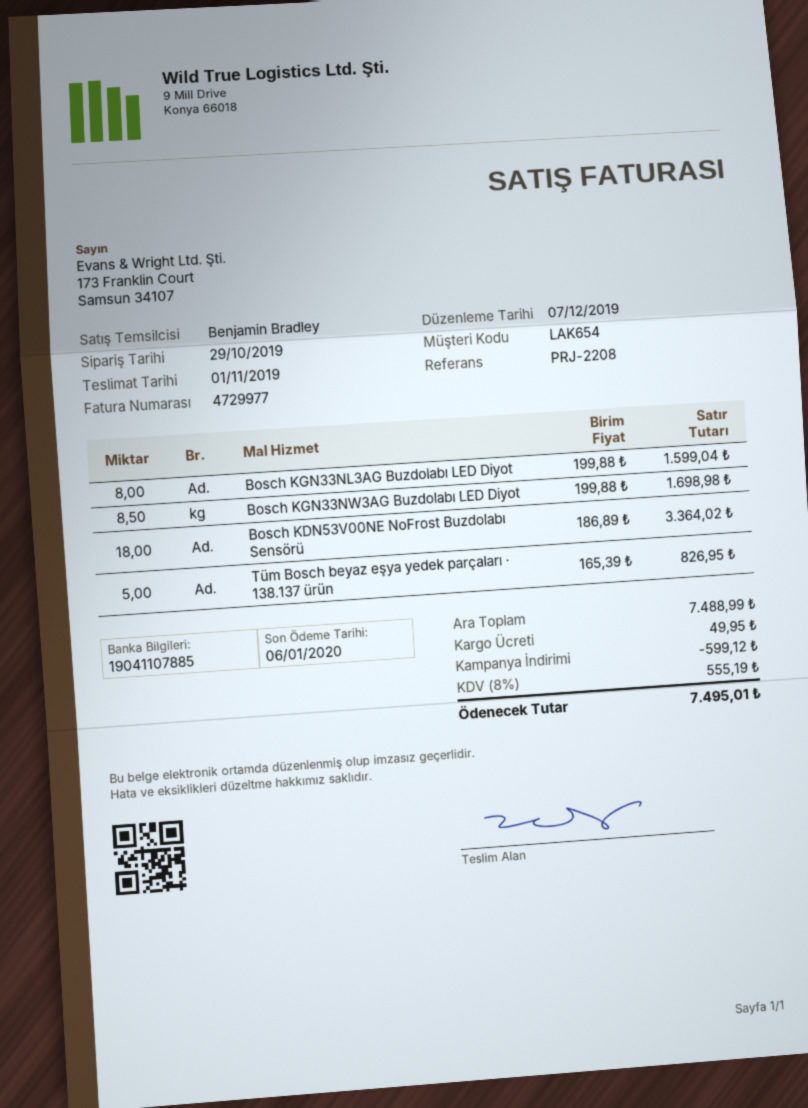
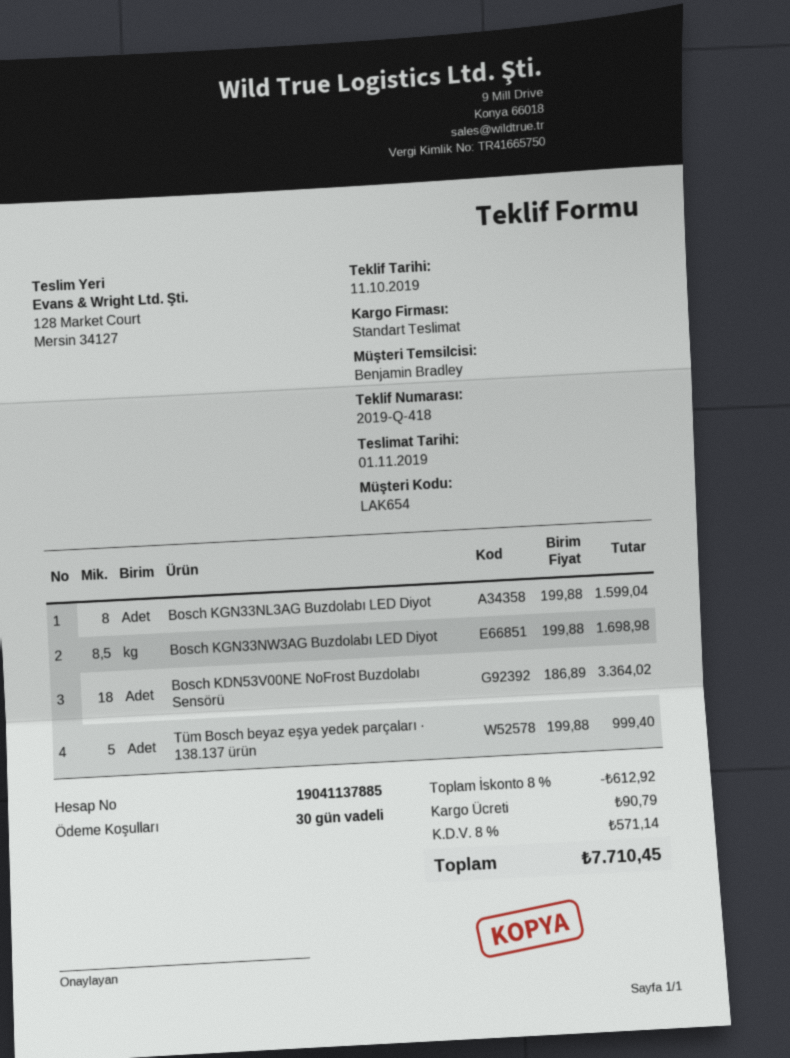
bank account: 19041107885 -> 19041137885
Tüm Bosch beyaz eşya yedek parçaları · 138.137 ürün: 5 x 165.39 = 826.95 -> 5 x 199.88 = 999.40
discount: 599.12 -> 612.92
shipping: 49.95 -> 90.79
tax: 8% = 555.19 -> 8% = 571.14
total: 7495.01 -> 7710.45

